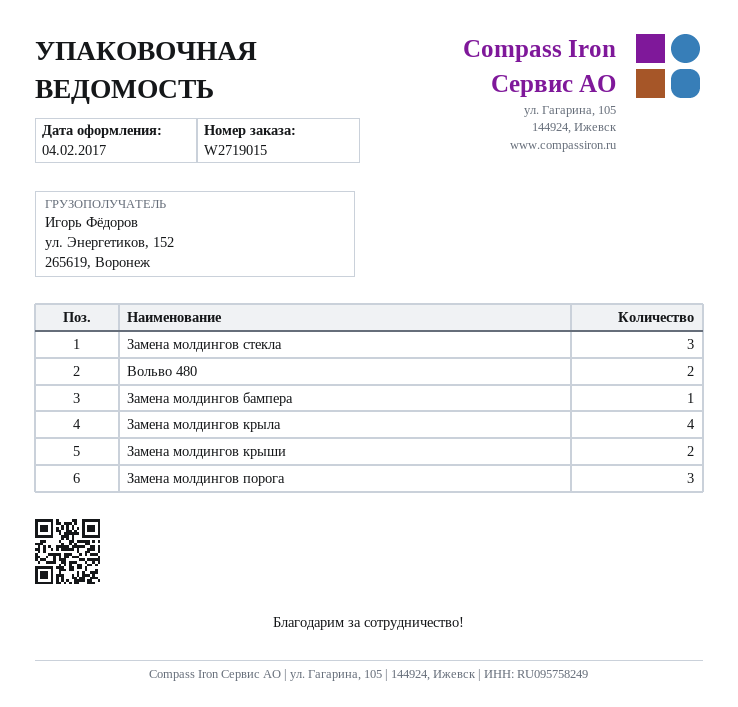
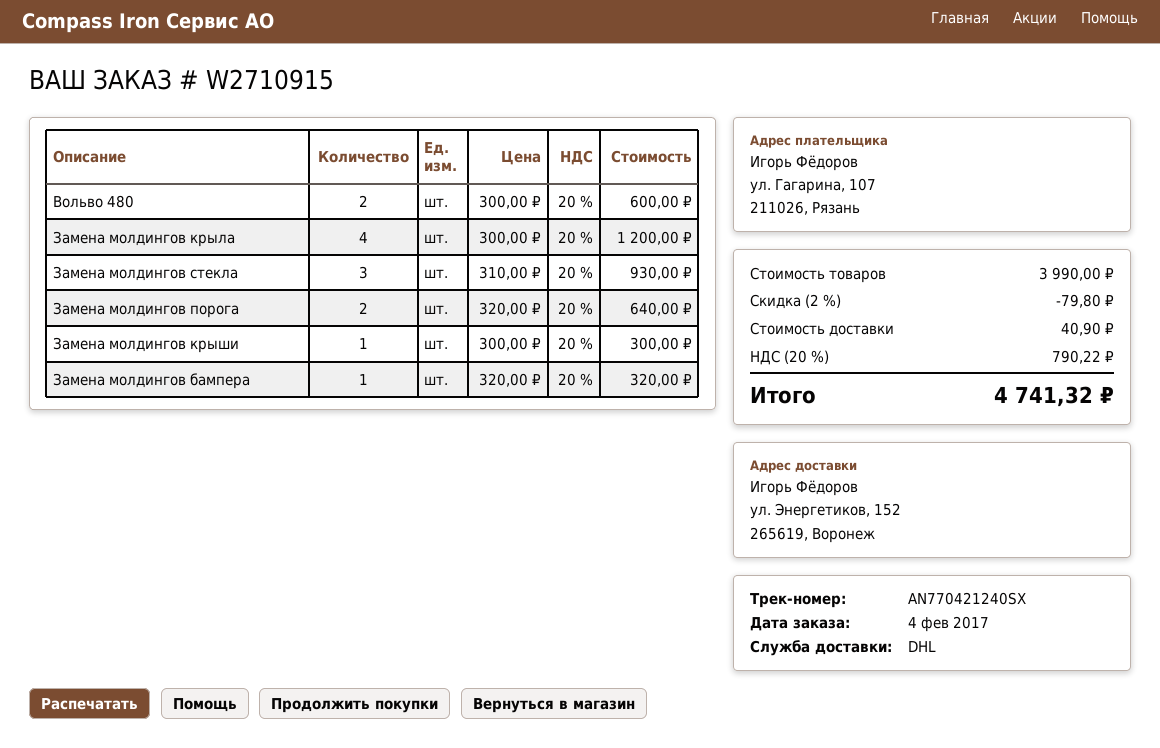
order number: W2719015 -> W2710915
Замена молдингов крыши: 2 -> 1
Замена молдингов порога: 3 -> 2

